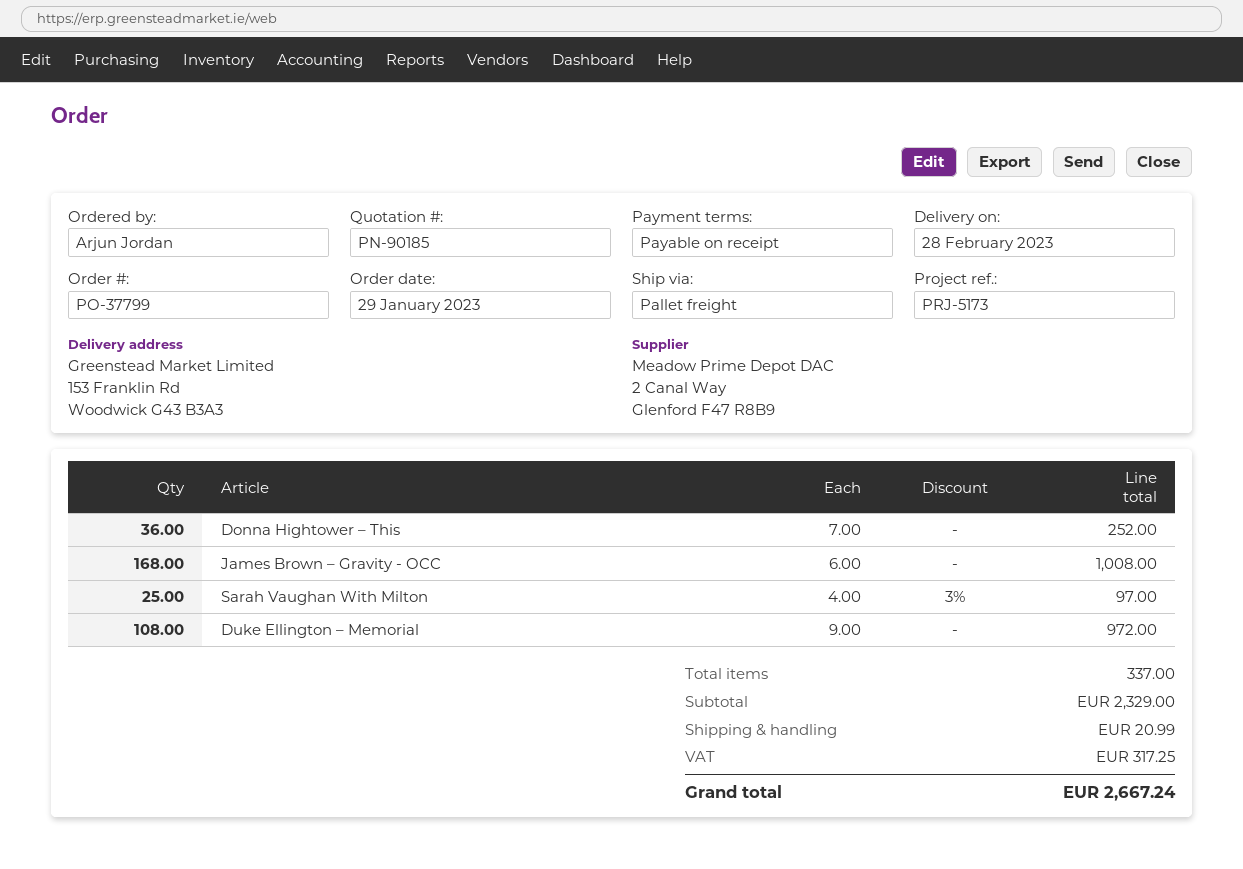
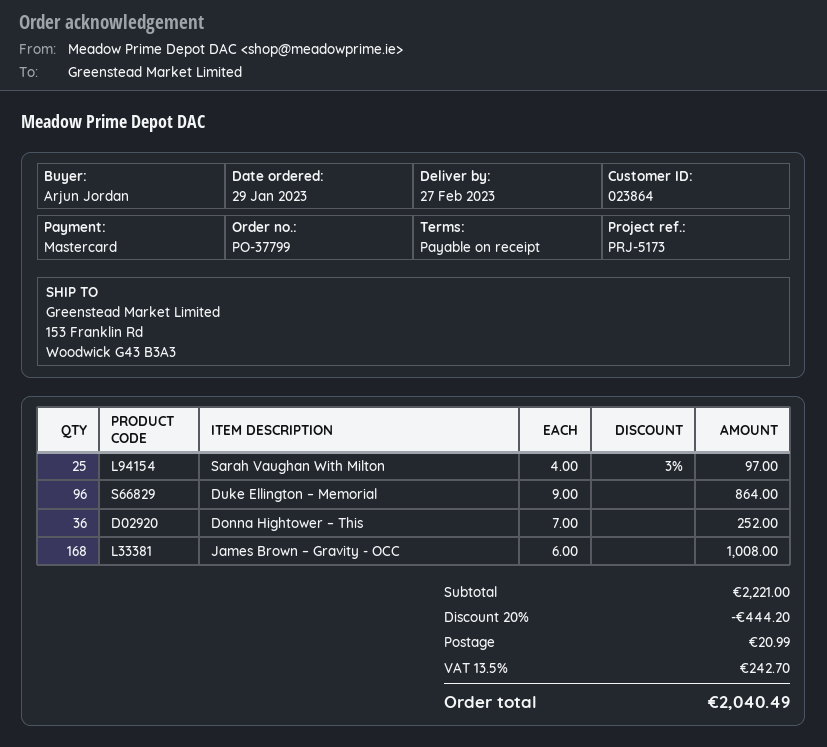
delivery date: 2023-02-28 -> 2023-02-27
Duke Ellington – Memorial: 108 x 9.00 = 972.00 -> 96 x 9.00 = 864.00
subtotal: 2329.00 -> 2221.00
discount: none -> 20% = 444.20
tax: 317.25 -> 242.70
total: 2667.24 -> 2040.49

